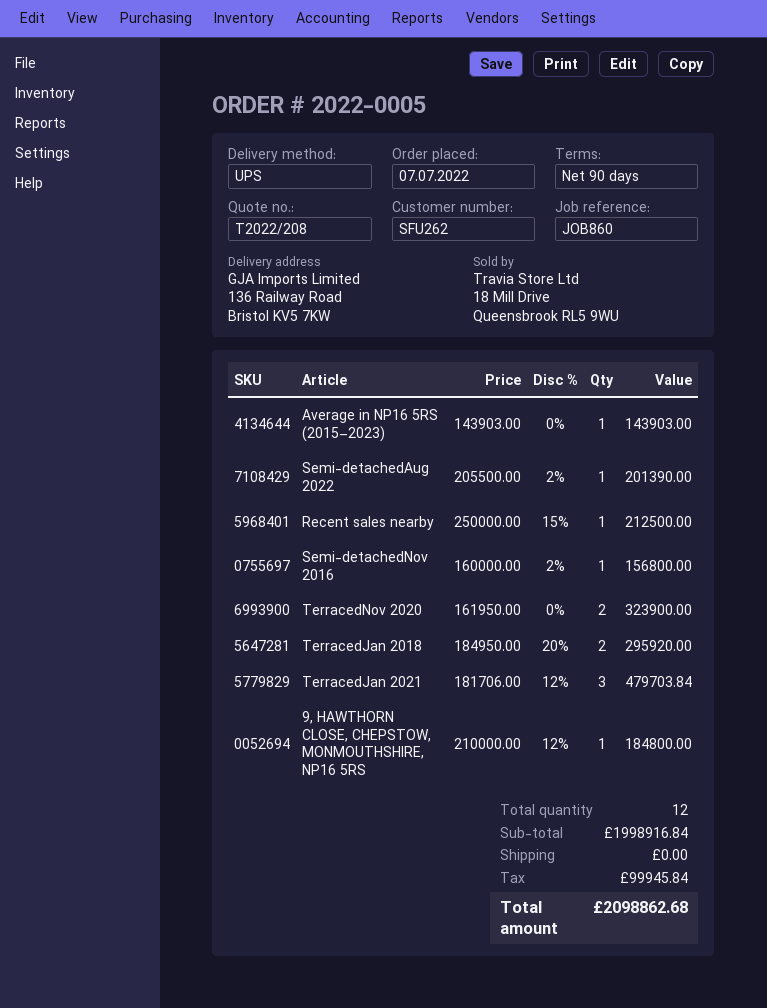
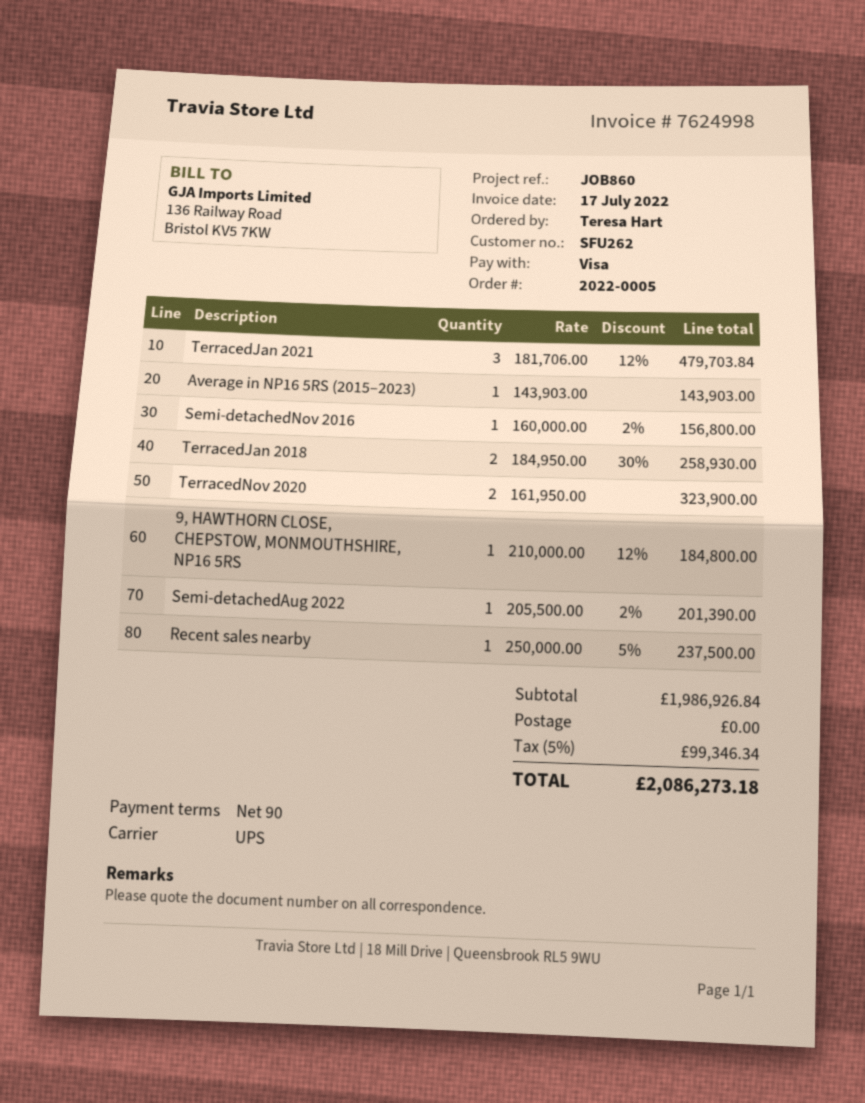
Recent sales nearby: 1 x 250000.00 - 15% = 212500.00 -> 1 x 250000.00 - 5% = 237500.00
TerracedJan 2018: 2 x 184950.00 - 20% = 295920.00 -> 2 x 184950.00 - 30% = 258930.00
subtotal: 1998916.84 -> 1986926.84
tax: 99945.84 -> 99346.34
total: 2098862.68 -> 2086273.18

